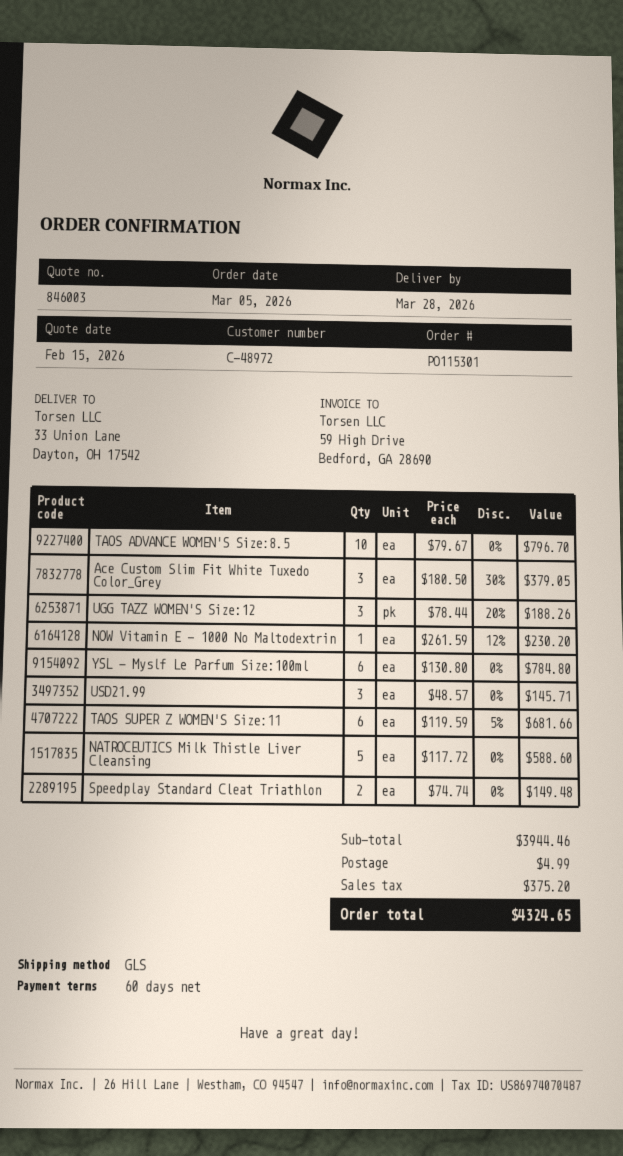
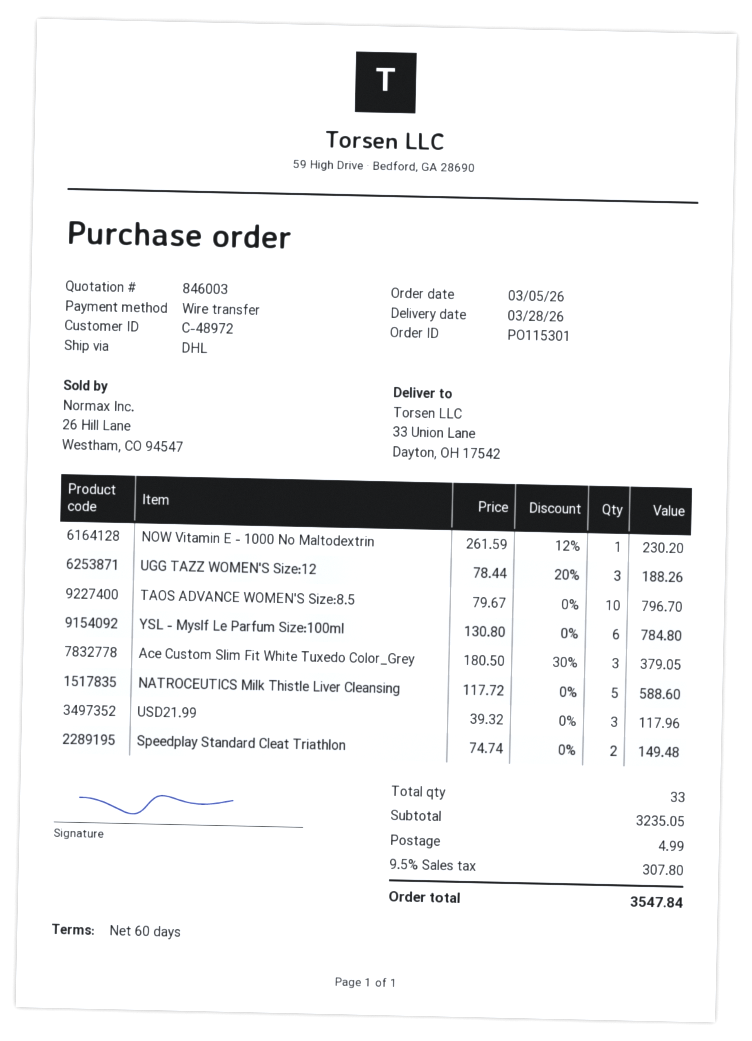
shipping method: GLS -> DHL
USD21.99: 3 x 48.57 = 145.71 -> 3 x 39.32 = 117.96
TAOS SUPER Z WOMEN'S Size:11: 6 x 119.59 - 5% = 681.66 -> none
subtotal: 3944.46 -> 3235.05
tax: 375.20 -> 307.80
total: 4324.65 -> 3547.84

